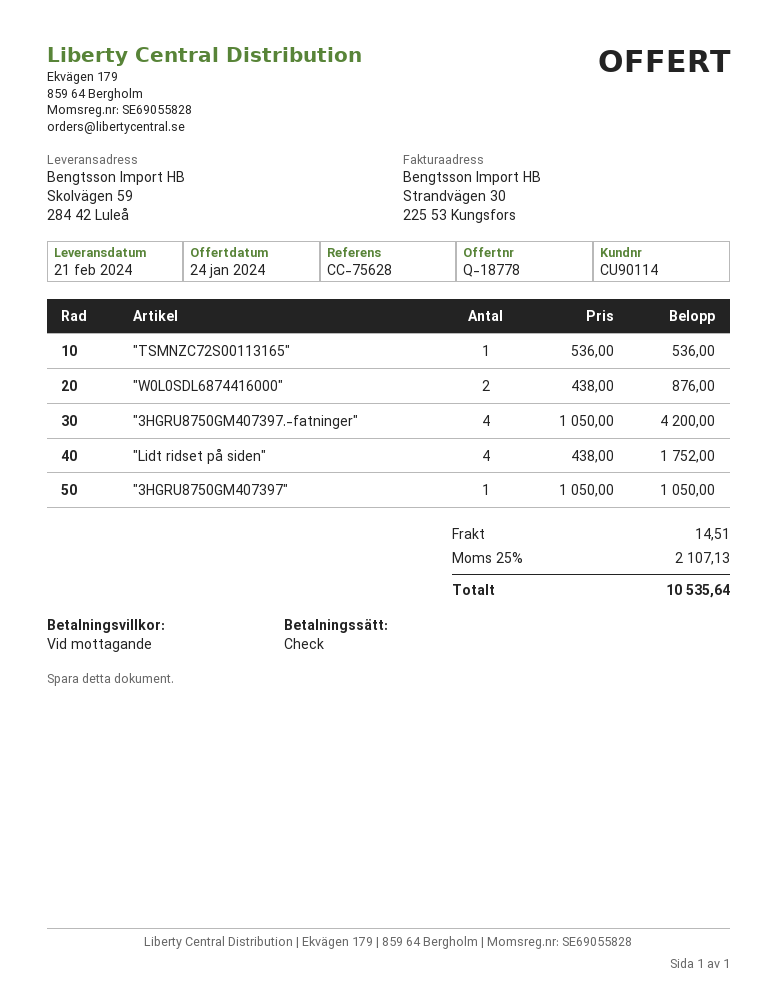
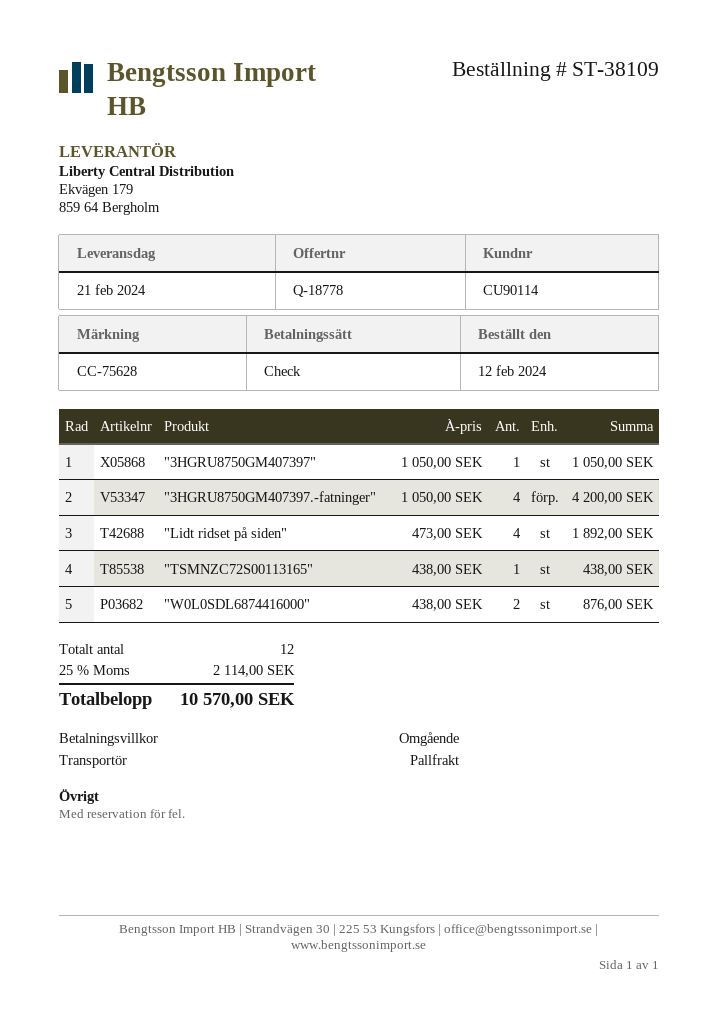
"TSMNZC72S00113165": 1 x 536.00 = 536.00 -> 1 x 438.00 = 438.00
"Lidt ridset på siden": 4 x 438.00 = 1752.00 -> 4 x 473.00 = 1892.00
shipping: 14.51 -> none
tax: 25% = 2107.13 -> 25% = 2114.00
total: 10535.64 -> 10570.00

